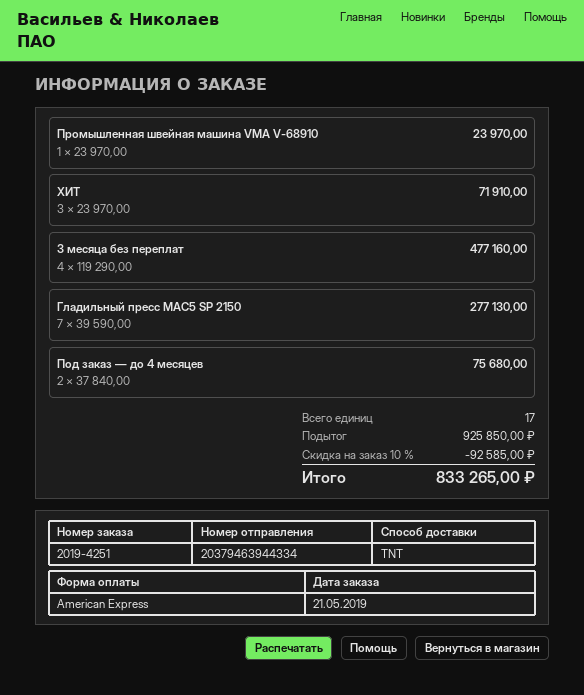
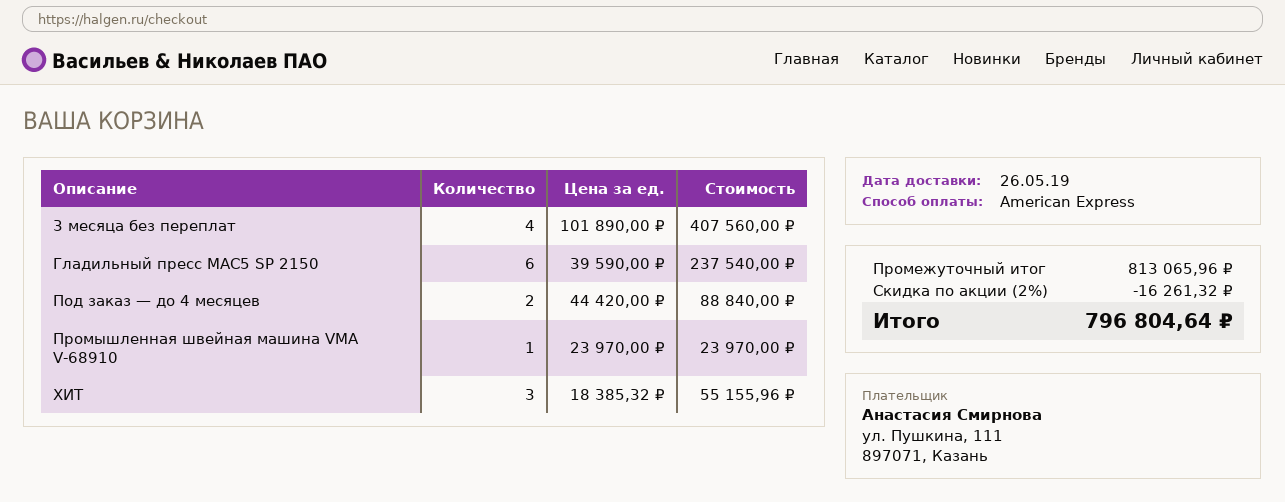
ХИТ: 3 x 23970.00 = 71910.00 -> 3 x 18385.32 = 55155.96
3 месяца без переплат: 4 x 119290.00 = 477160.00 -> 4 x 101890.00 = 407560.00
Гладильный пресс MAC5 SP 2150: 7 x 39590.00 = 277130.00 -> 6 x 39590.00 = 237540.00
Под заказ — до 4 месяцев: 2 x 37840.00 = 75680.00 -> 2 x 44420.00 = 88840.00
subtotal: 925850.00 -> 813065.96
discount: 10% = 92585.00 -> 2% = 16261.32
total: 833265.00 -> 796804.64

